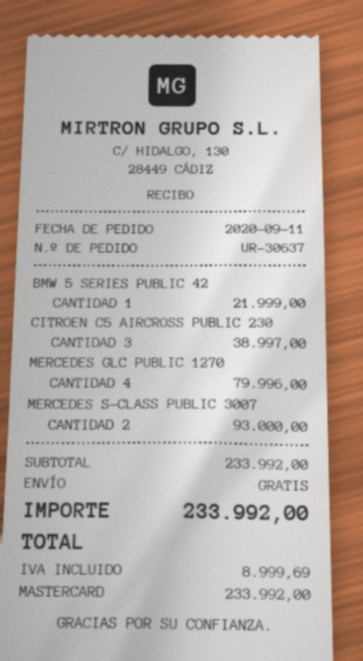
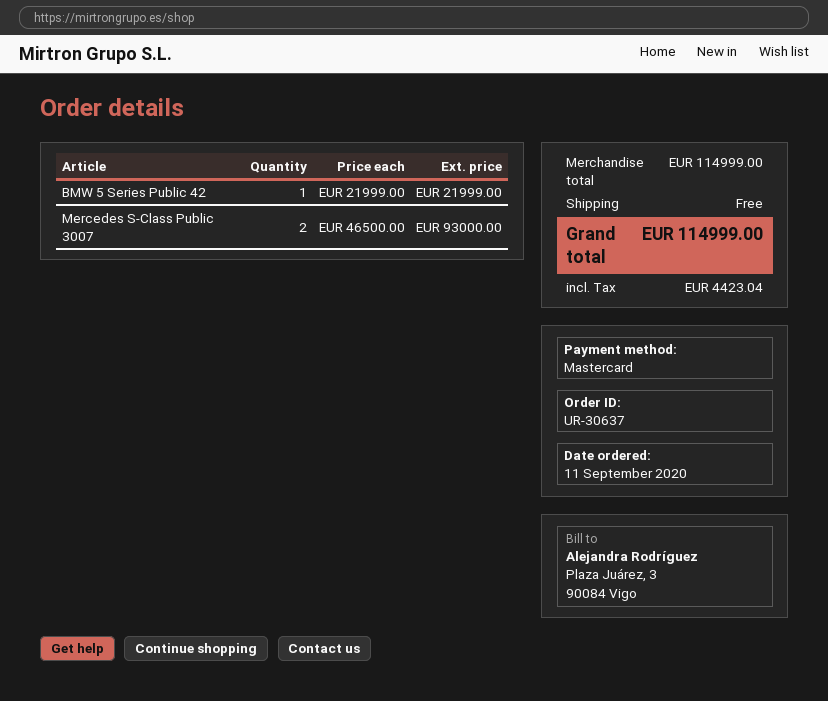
CITROEN C5 AIRCROSS PUBLIC 230: 3 for 38997.00 -> none
MERCEDES GLC PUBLIC 1270: 4 for 79996.00 -> none
subtotal: 233992.00 -> 114999.00
tax: 8999.69 -> 4423.04
total: 233992.00 -> 114999.00

